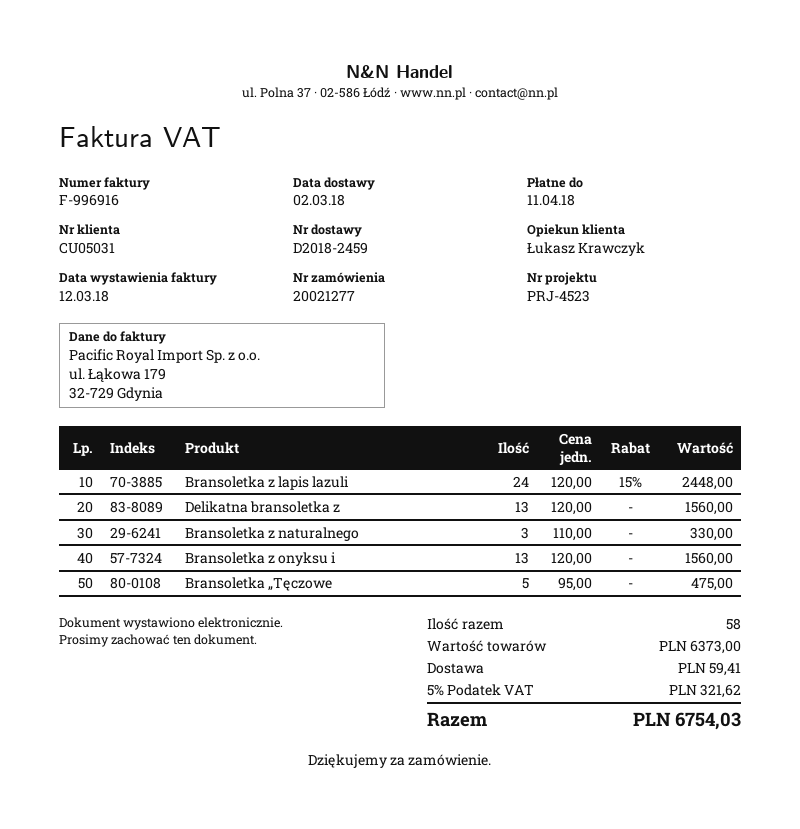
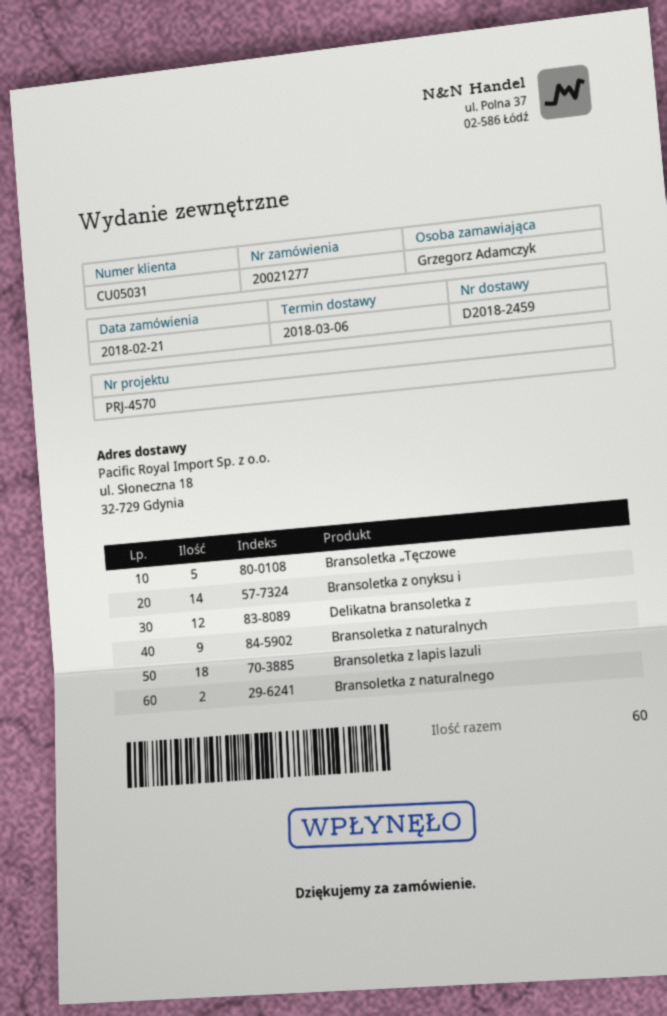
delivery date: 2018-03-02 -> 2018-03-06
reference: PRJ-4523 -> PRJ-4570
Bransoletka z lapis lazuli: 24 -> 18
Delikatna bransoletka z: 13 -> 12
Bransoletka z naturalnego: 3 -> 2
Bransoletka z onyksu i: 13 -> 14
Bransoletka z naturalnych: none -> 9
total quantity: 58 -> 60

